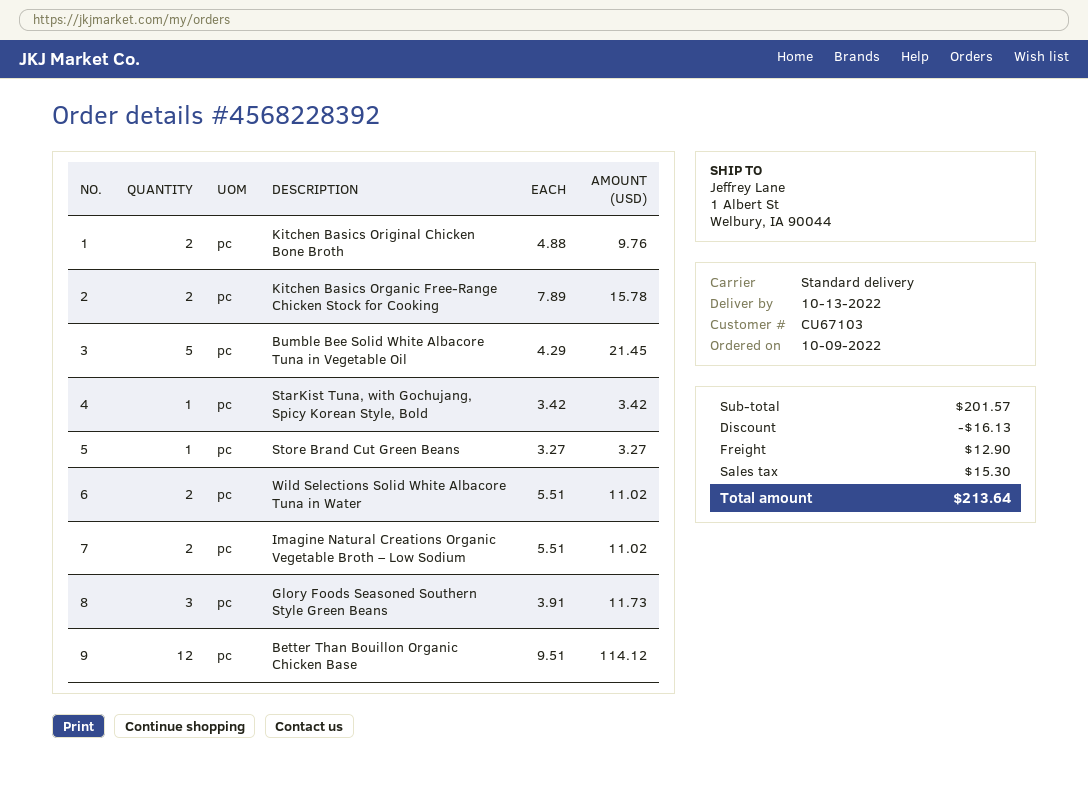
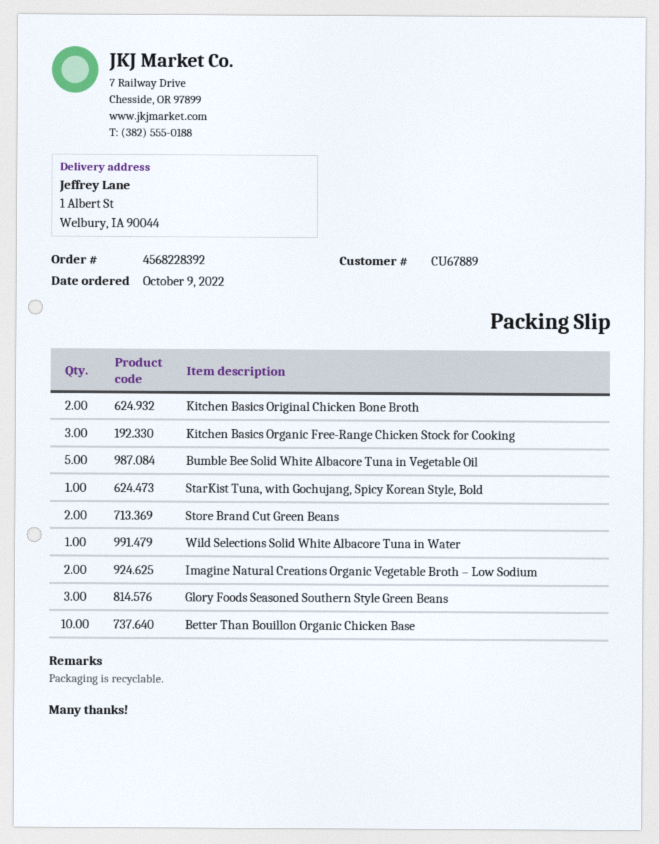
customer number: CU67103 -> CU67889
Kitchen Basics Organic Free-Range Chicken Stock for Cooking: 2 -> 3
Store Brand Cut Green Beans: 1 -> 2
Wild Selections Solid White Albacore Tuna in Water: 2 -> 1
Better Than Bouillon Organic Chicken Base: 12 -> 10

